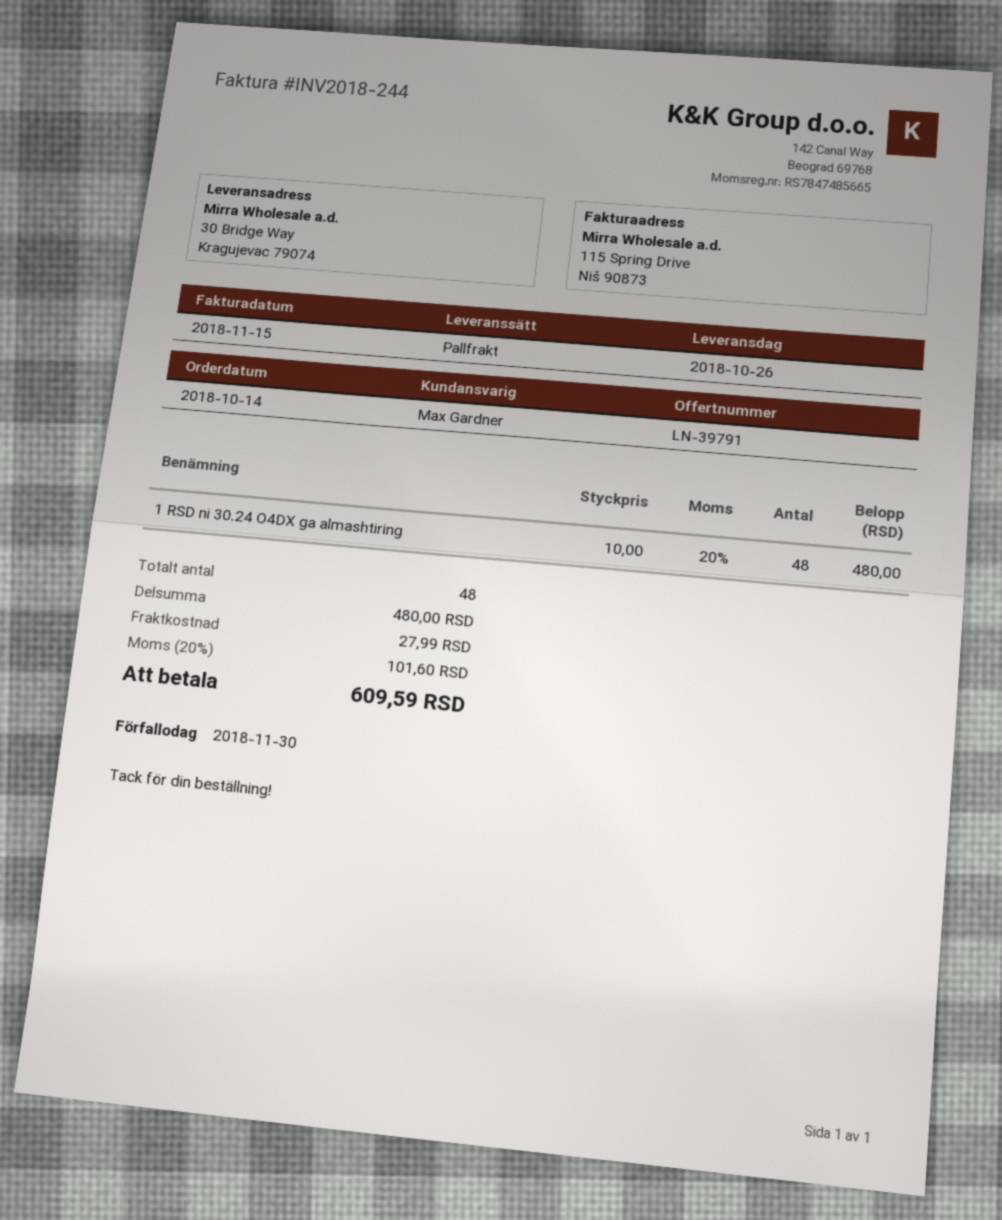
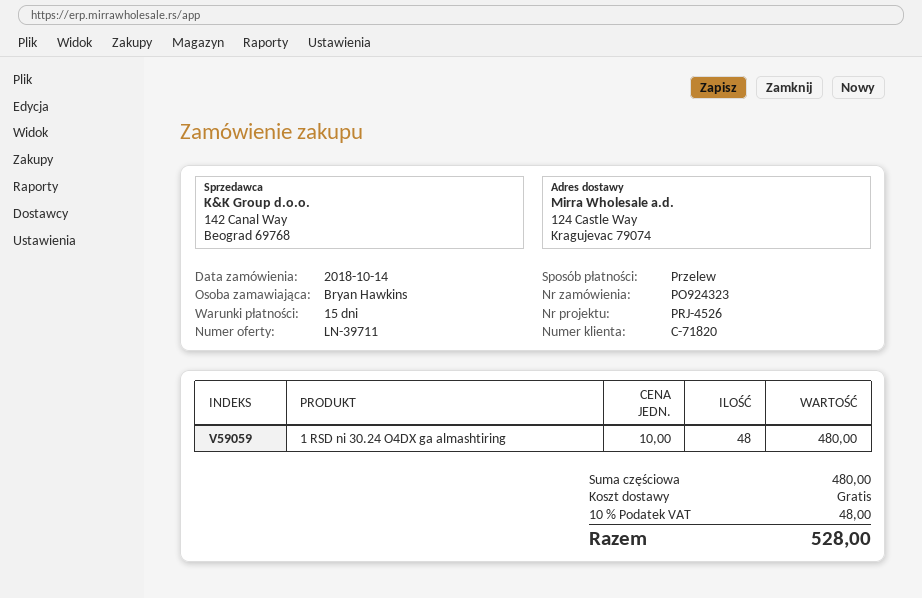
quote number: LN-39791 -> LN-39711
ship to: 30 Bridge Way, Kragujevac 79074 -> 124 Castle Way, Kragujevac 79074
shipping: 27.99 -> 0.00
tax: 20% = 101.60 -> 10% = 48.00
total: 609.59 -> 528.00

